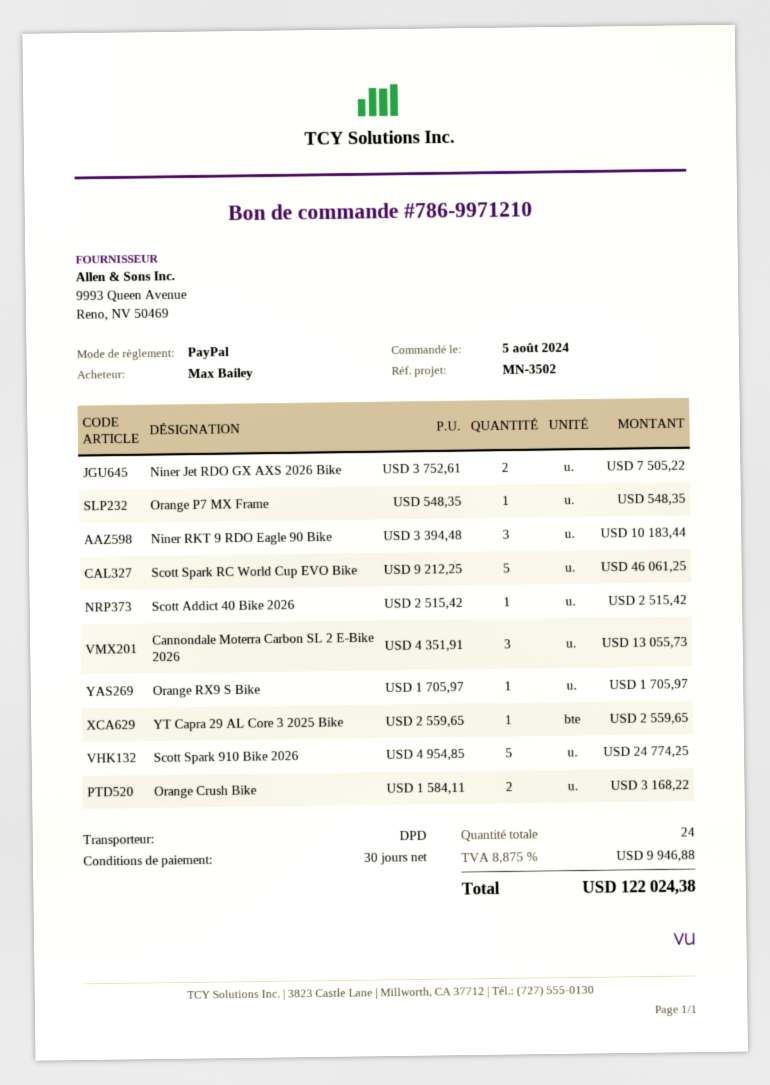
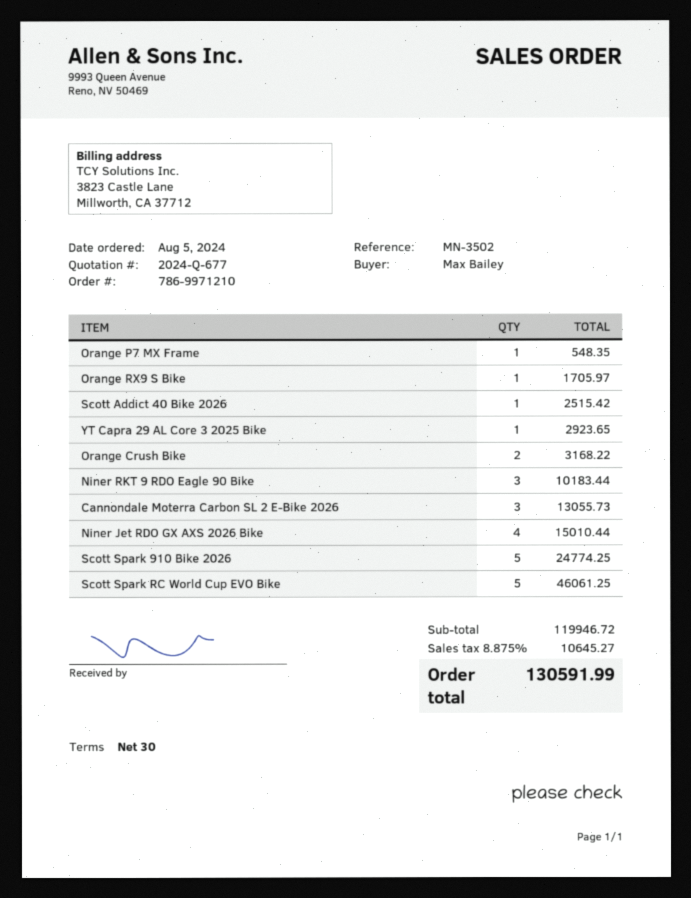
Niner Jet RDO GX AXS 2026 Bike: 2 for 7505.22 -> 4 for 15010.44
YT Capra 29 AL Core 3 2025 Bike: 1 for 2559.65 -> 1 for 2923.65
tax: 8.875% = 9946.88 -> 8.875% = 10645.27
total: 122024.38 -> 130591.99

